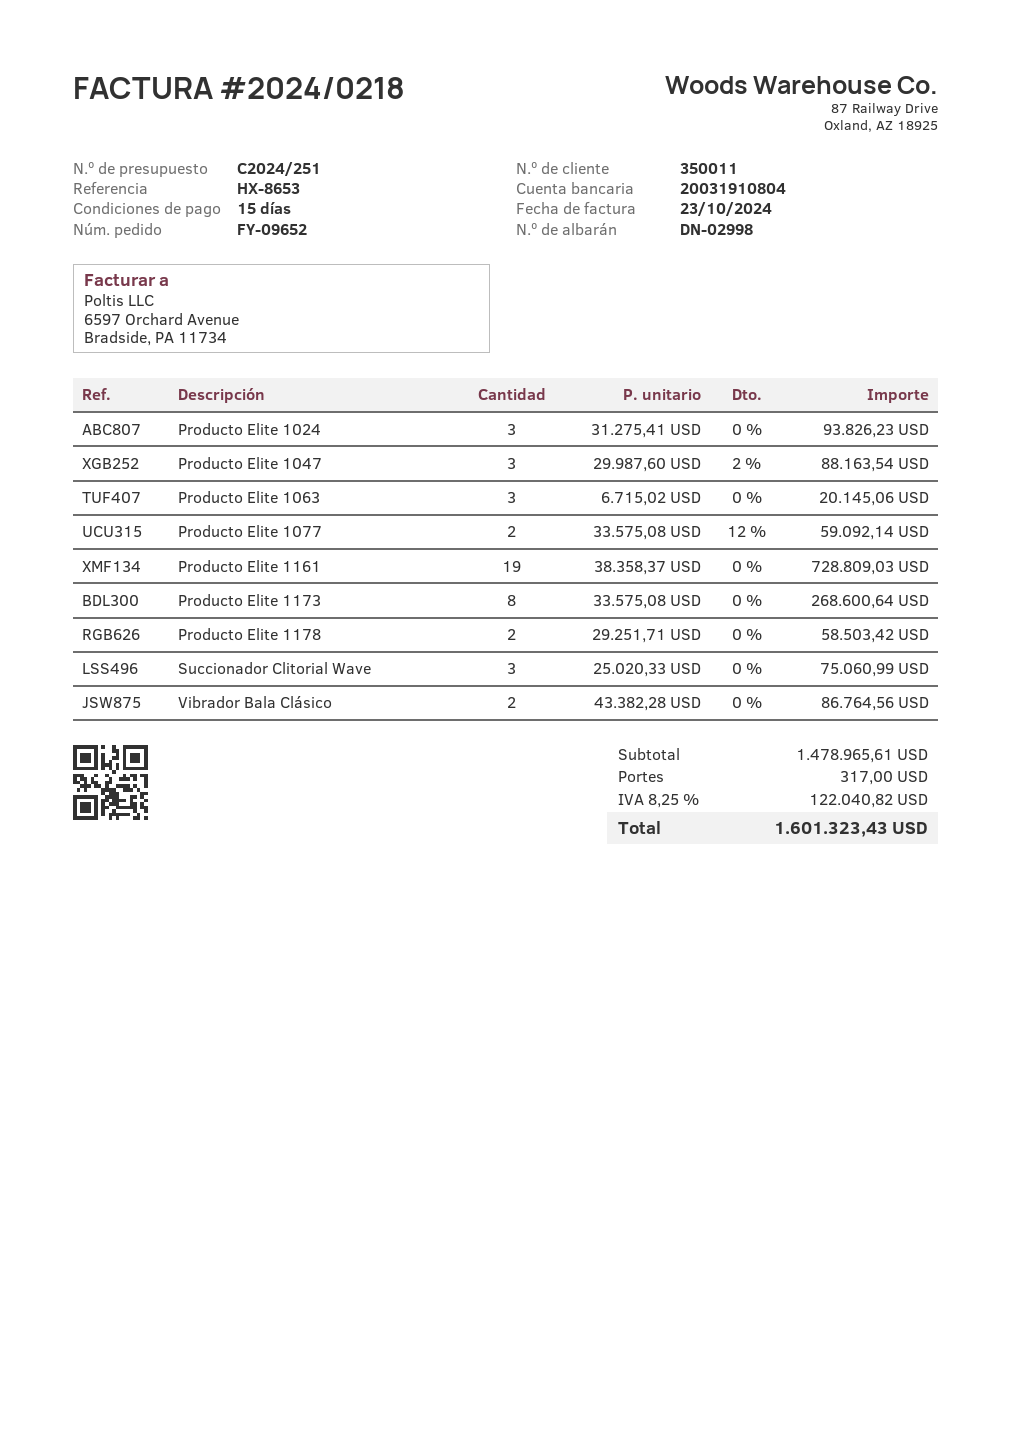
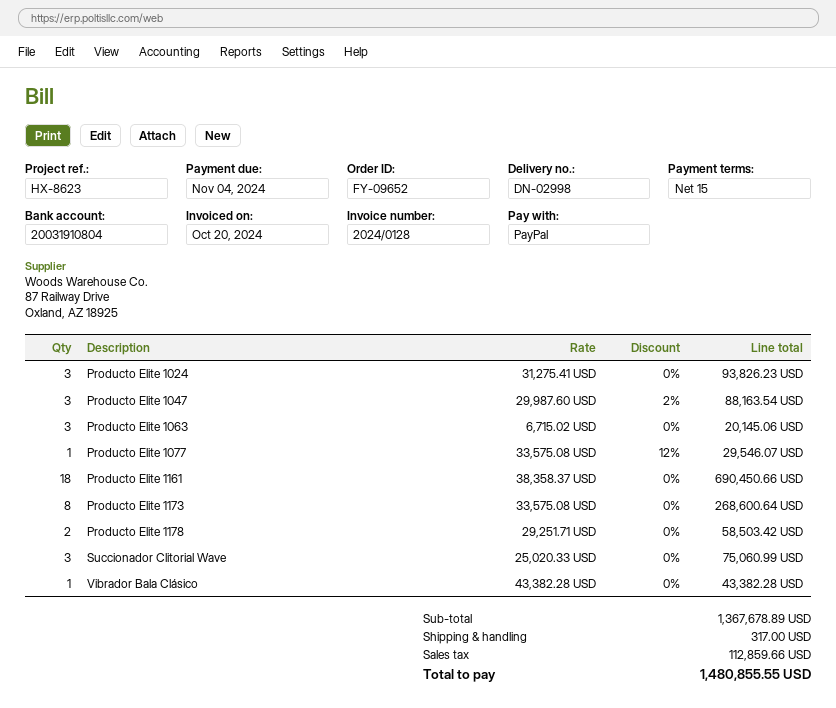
invoice number: 2024/0218 -> 2024/0128
invoice date: 2024-10-23 -> 2024-10-20
reference: HX-8653 -> HX-8623
Producto Elite 1077: 2 x 33575.08 - 12% = 59092.14 -> 1 x 33575.08 - 12% = 29546.07
Producto Elite 1161: 19 x 38358.37 = 728809.03 -> 18 x 38358.37 = 690450.66
Vibrador Bala Clásico: 2 x 43382.28 = 86764.56 -> 1 x 43382.28 = 43382.28
subtotal: 1478965.61 -> 1367678.89
tax: 122040.82 -> 112859.66
total: 1601323.43 -> 1480855.55

